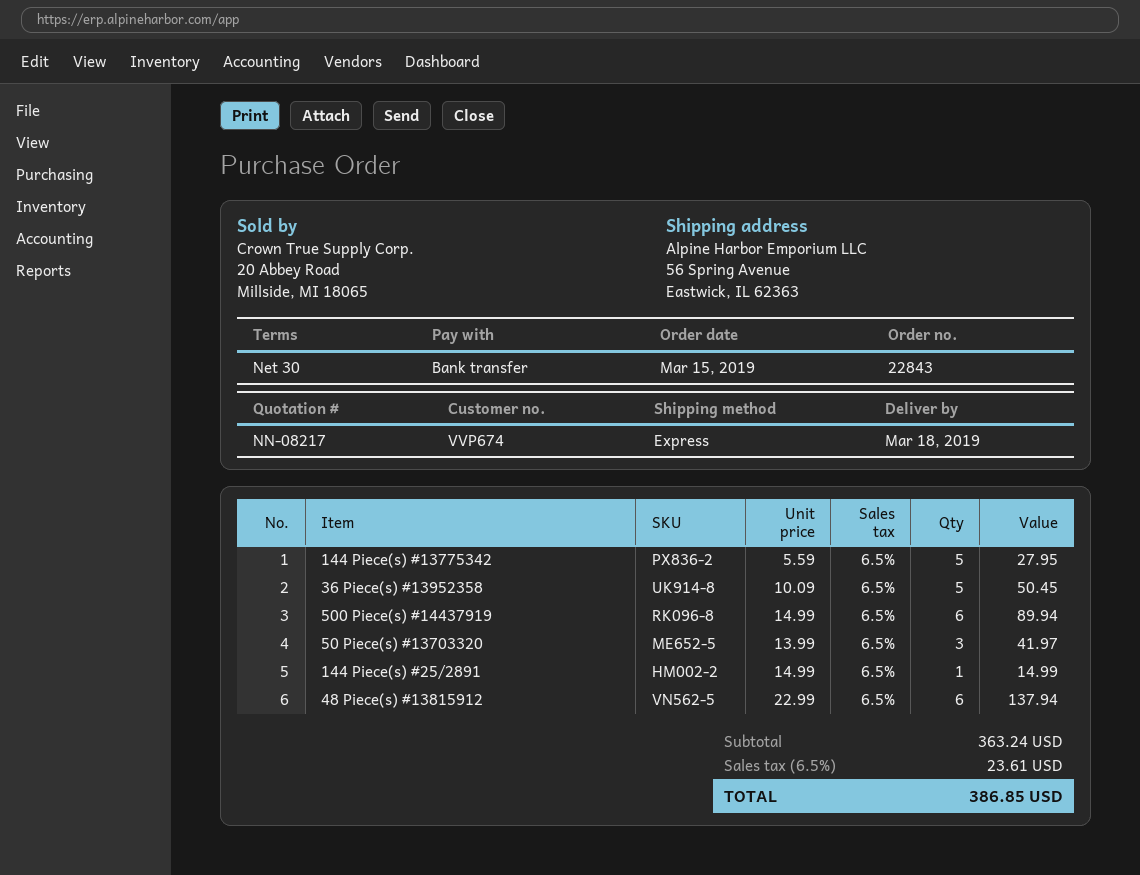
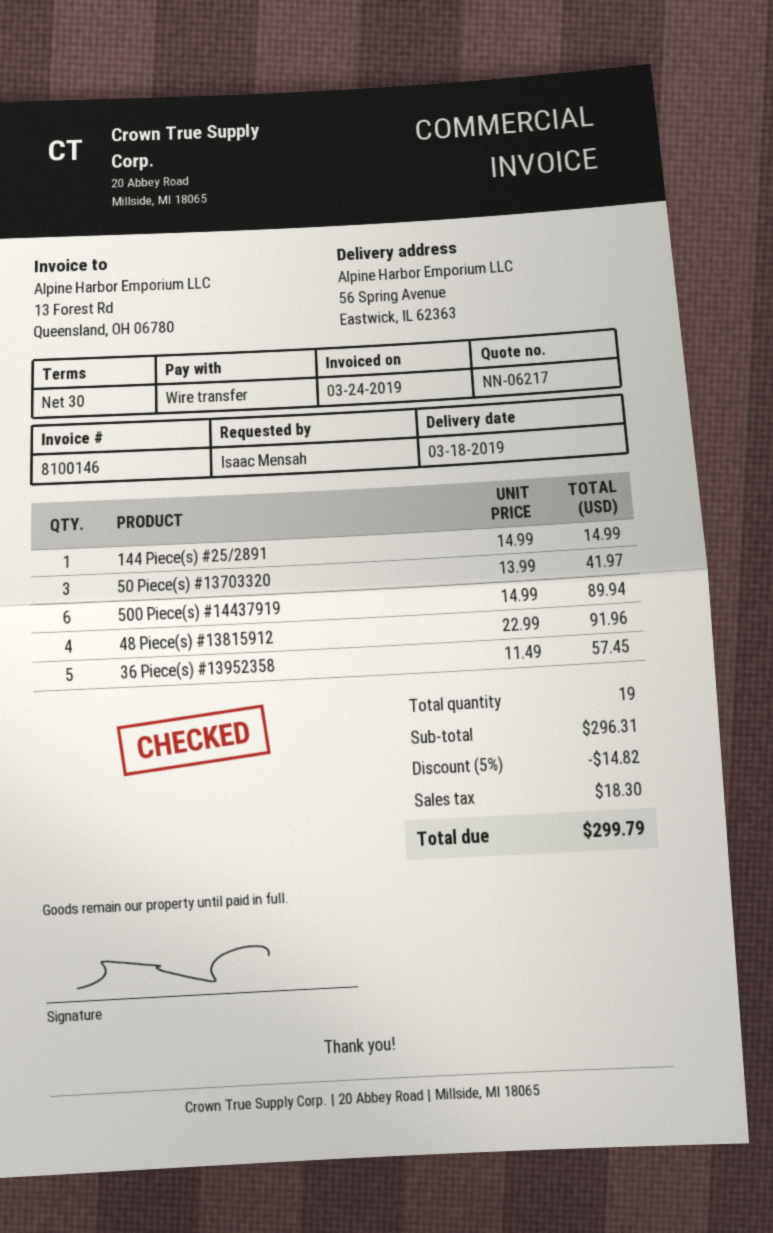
quote number: NN-08217 -> NN-06217
144 Piece(s) #13775342: 5 x 5.59 = 27.95 -> none
36 Piece(s) #13952358: 5 x 10.09 = 50.45 -> 5 x 11.49 = 57.45
48 Piece(s) #13815912: 6 x 22.99 = 137.94 -> 4 x 22.99 = 91.96
subtotal: 363.24 -> 296.31
discount: none -> 5% = 14.82
tax: 23.61 -> 18.30
total: 386.85 -> 299.79

